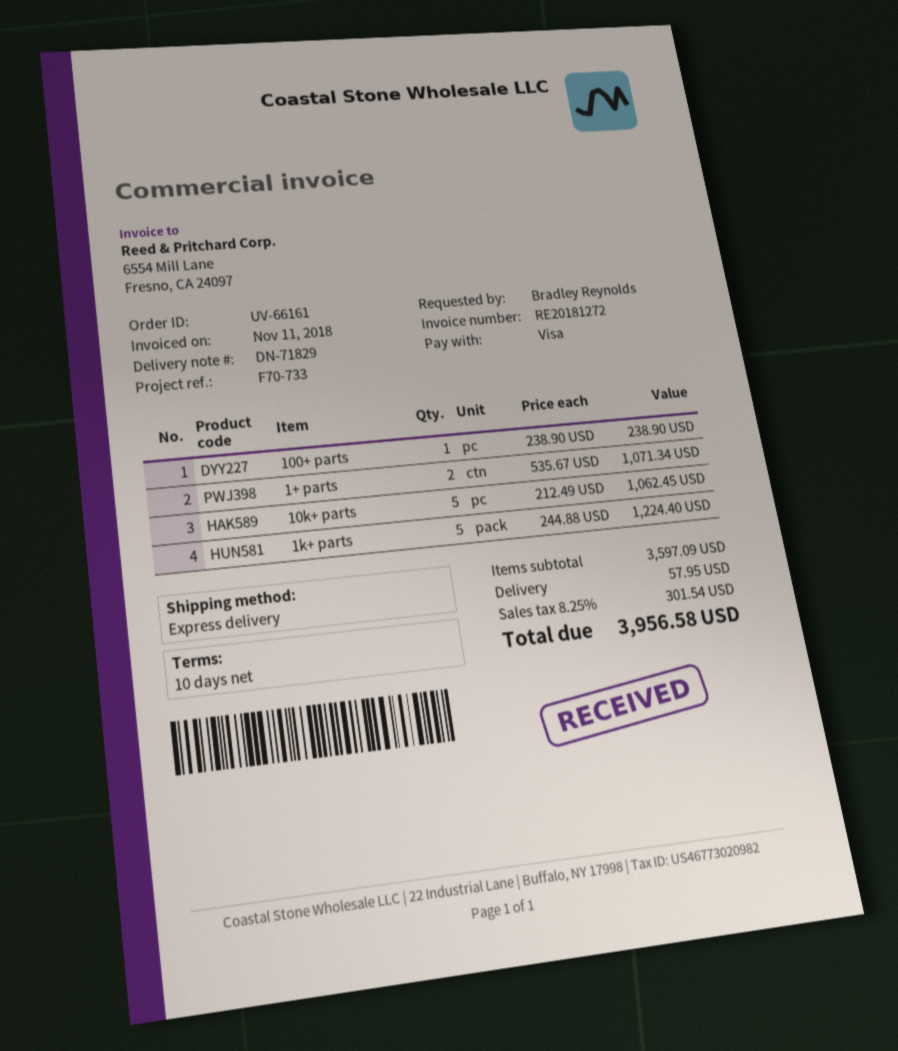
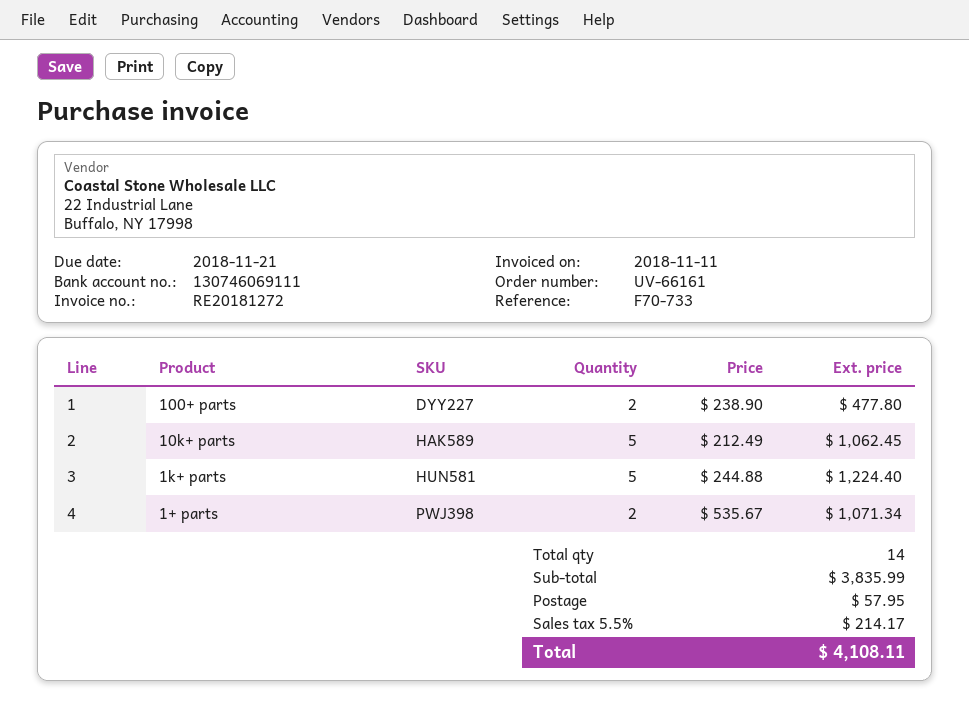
100+ parts: 1 x 238.90 = 238.90 -> 2 x 238.90 = 477.80
subtotal: 3597.09 -> 3835.99
tax: 8.25% = 301.54 -> 5.5% = 214.17
total: 3956.58 -> 4108.11

